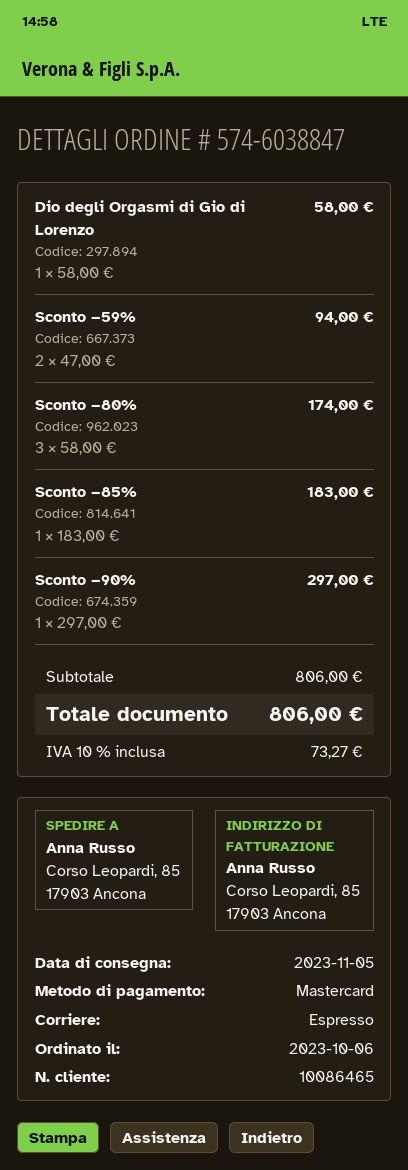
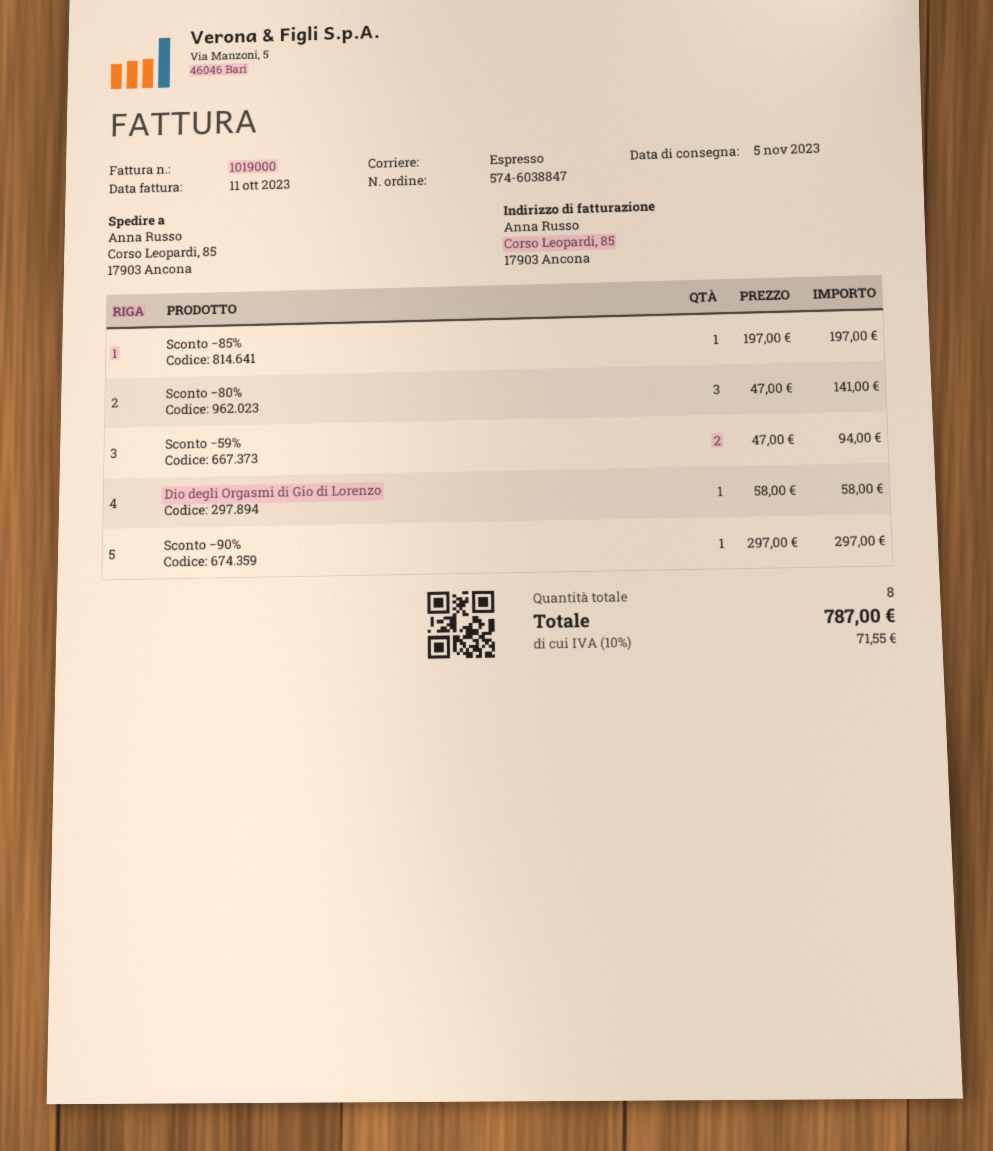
Sconto −80%: 3 x 58.00 = 174.00 -> 3 x 47.00 = 141.00
Sconto −85%: 1 x 183.00 = 183.00 -> 1 x 197.00 = 197.00
tax: 10% = 73.27 -> 10% = 71.55
total: 806.00 -> 787.00

